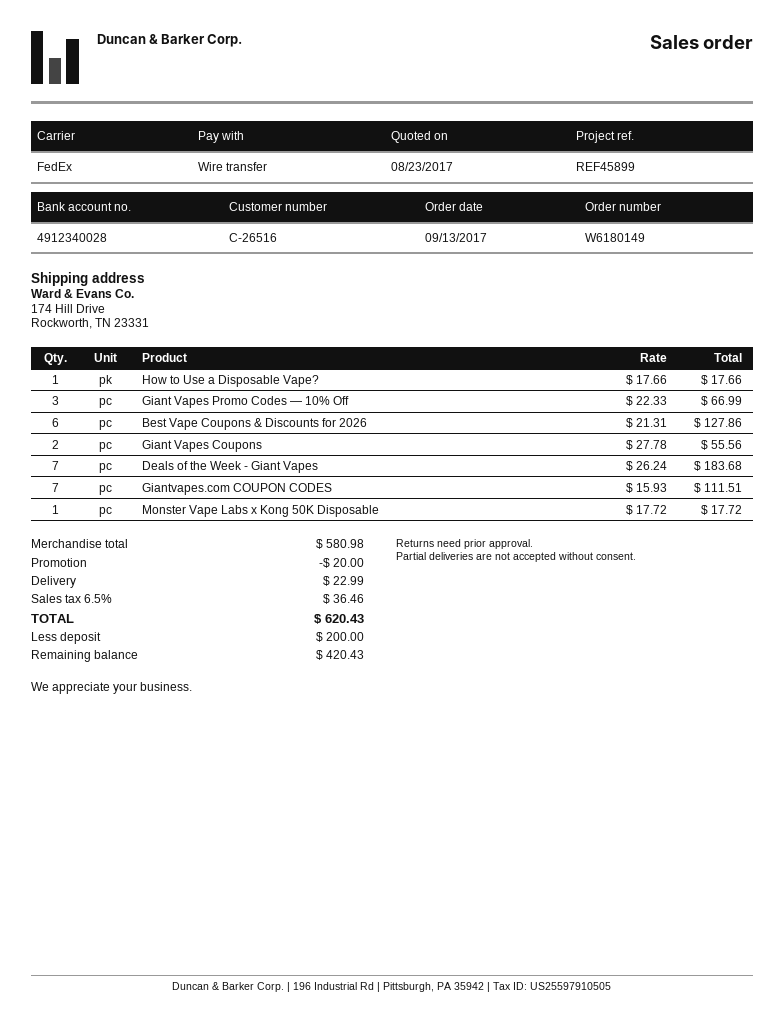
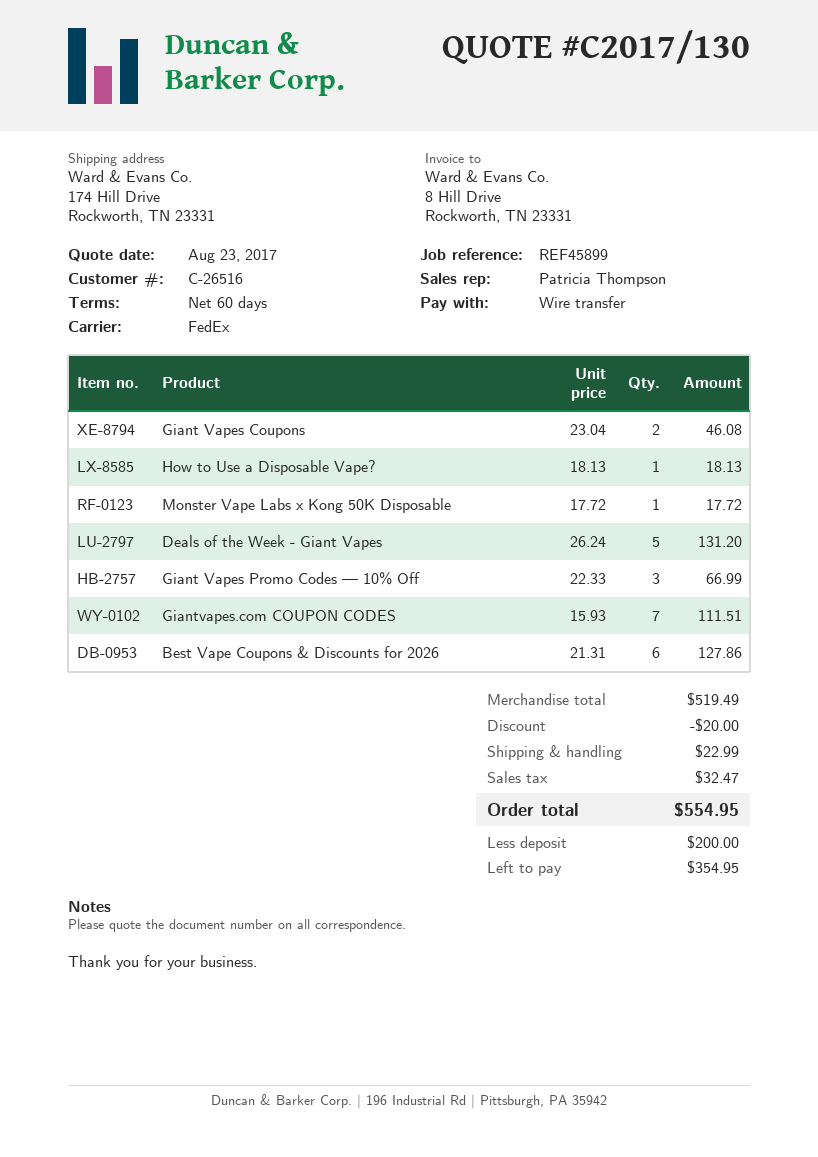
How to Use a Disposable Vape?: 1 x 17.66 = 17.66 -> 1 x 18.13 = 18.13
Giant Vapes Coupons: 2 x 27.78 = 55.56 -> 2 x 23.04 = 46.08
Deals of the Week - Giant Vapes: 7 x 26.24 = 183.68 -> 5 x 26.24 = 131.20
subtotal: 580.98 -> 519.49
tax: 36.46 -> 32.47
total: 620.43 -> 554.95
balance: 420.43 -> 354.95

